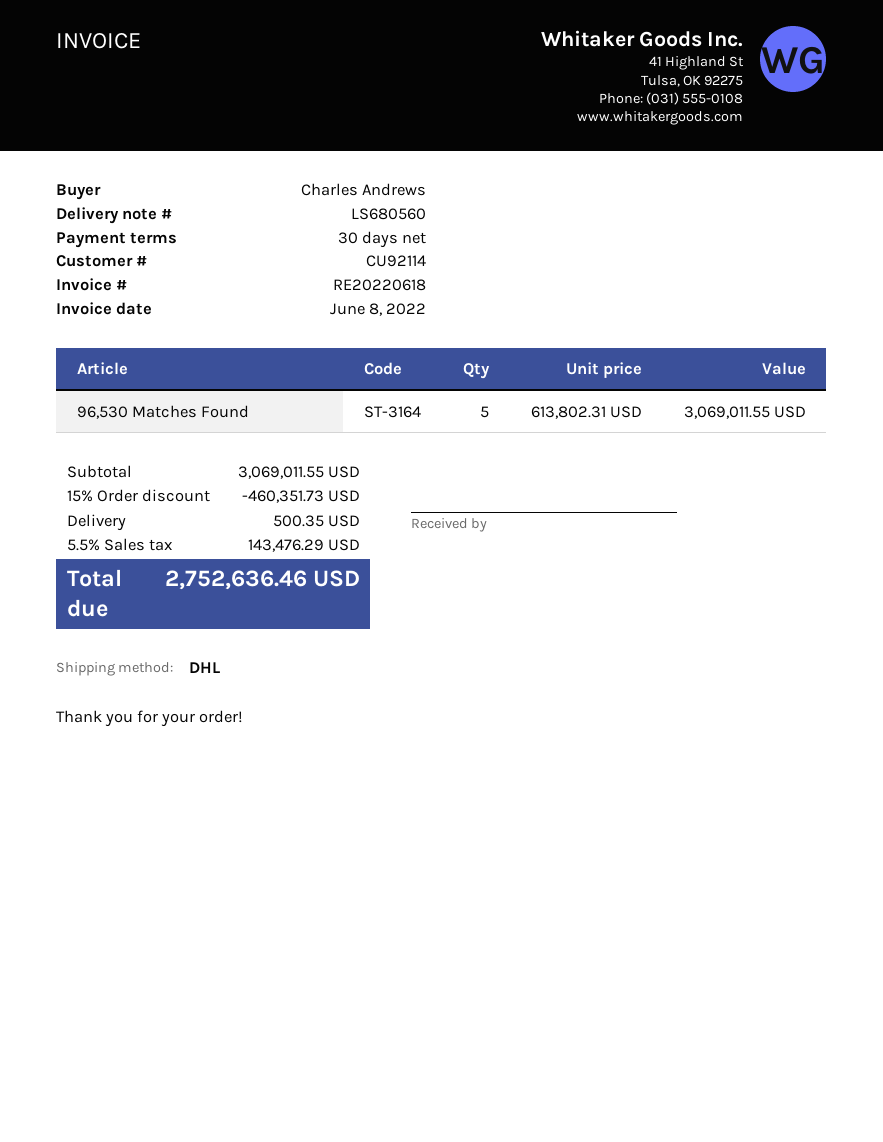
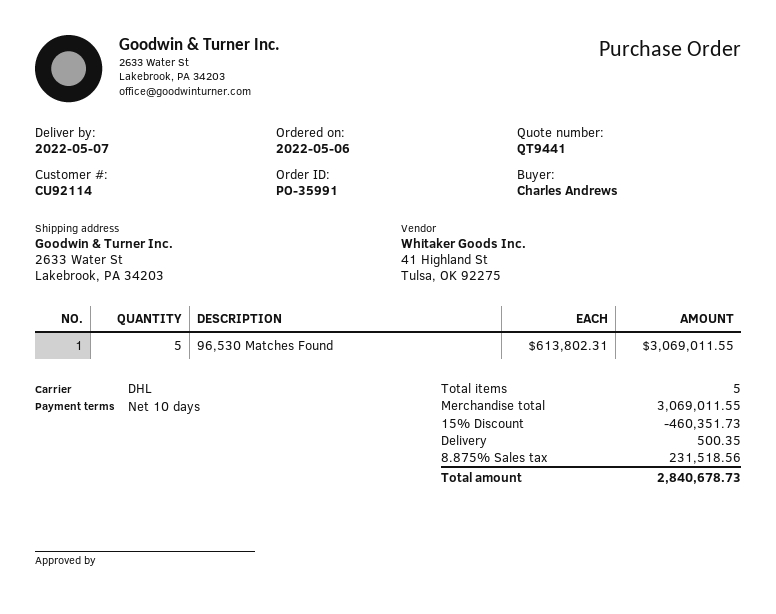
payment terms: 30 days -> 10 days
tax: 5.5% = 143476.29 -> 8.875% = 231518.56
total: 2752636.46 -> 2840678.73

